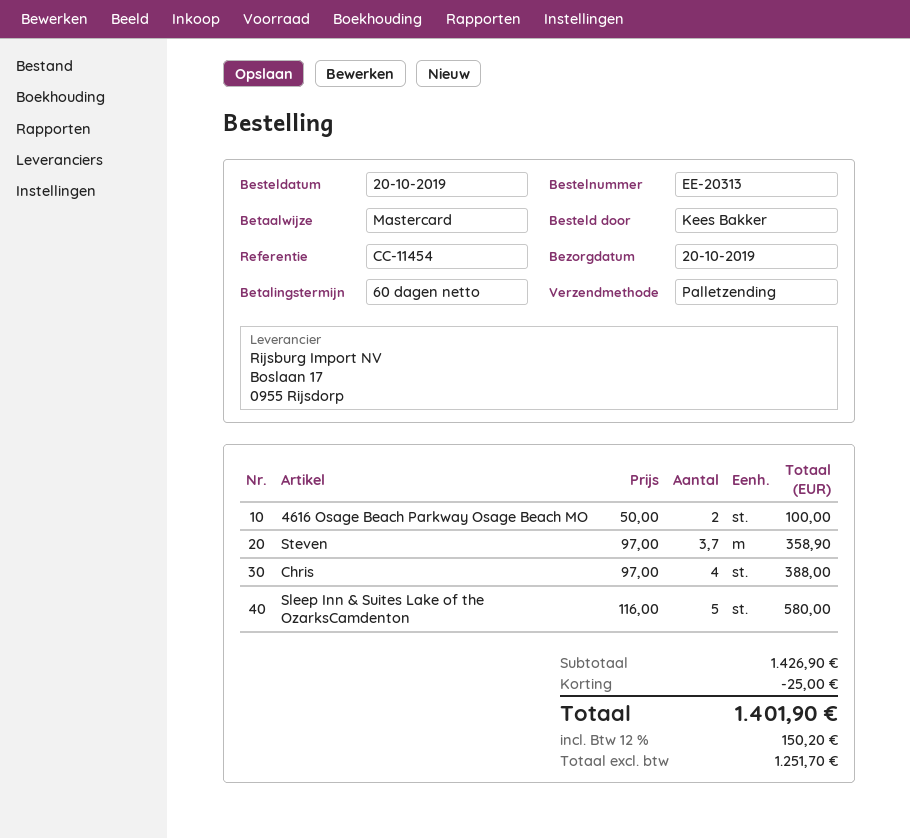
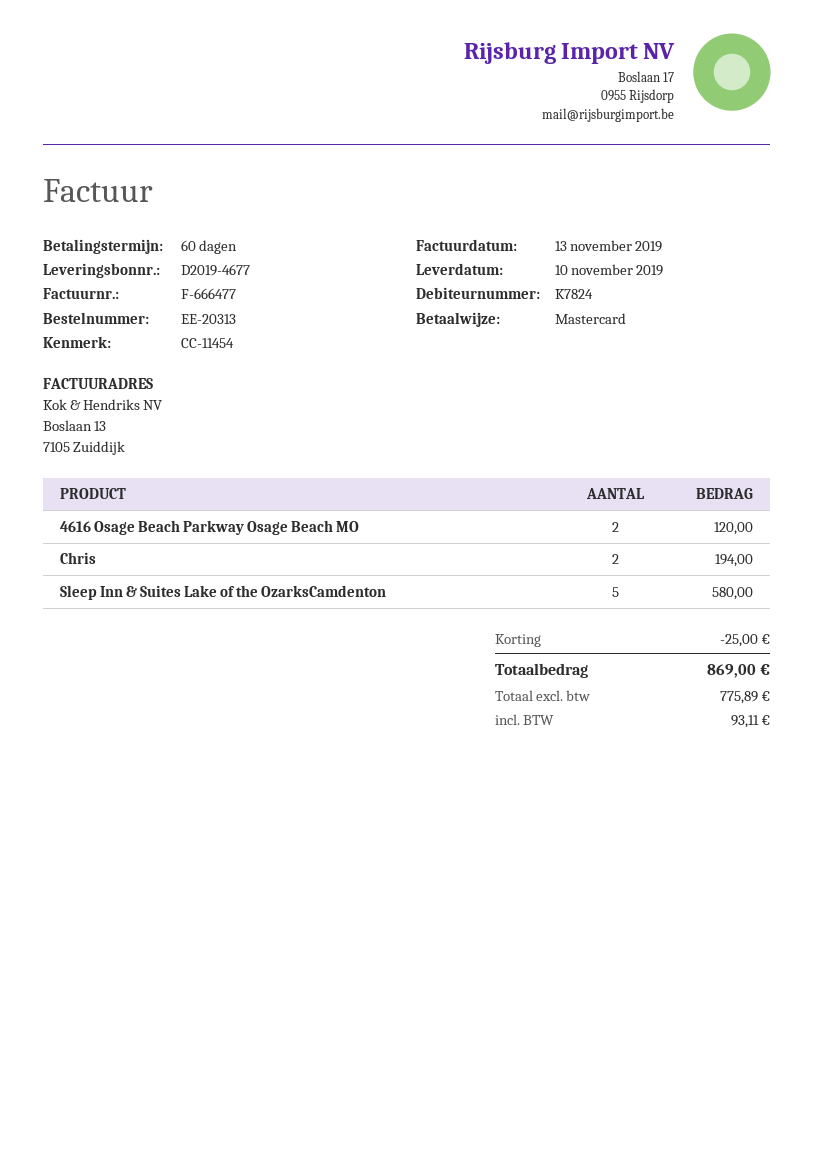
delivery date: 2019-10-20 -> 2019-11-10
4616 Osage Beach Parkway Osage Beach MO: 2 for 100.00 -> 2 for 120.00
Steven: 3.7 for 358.90 -> none
Chris: 4 for 388.00 -> 2 for 194.00
net: 1251.70 -> 775.89
tax: 150.20 -> 93.11
total: 1401.90 -> 869.00

